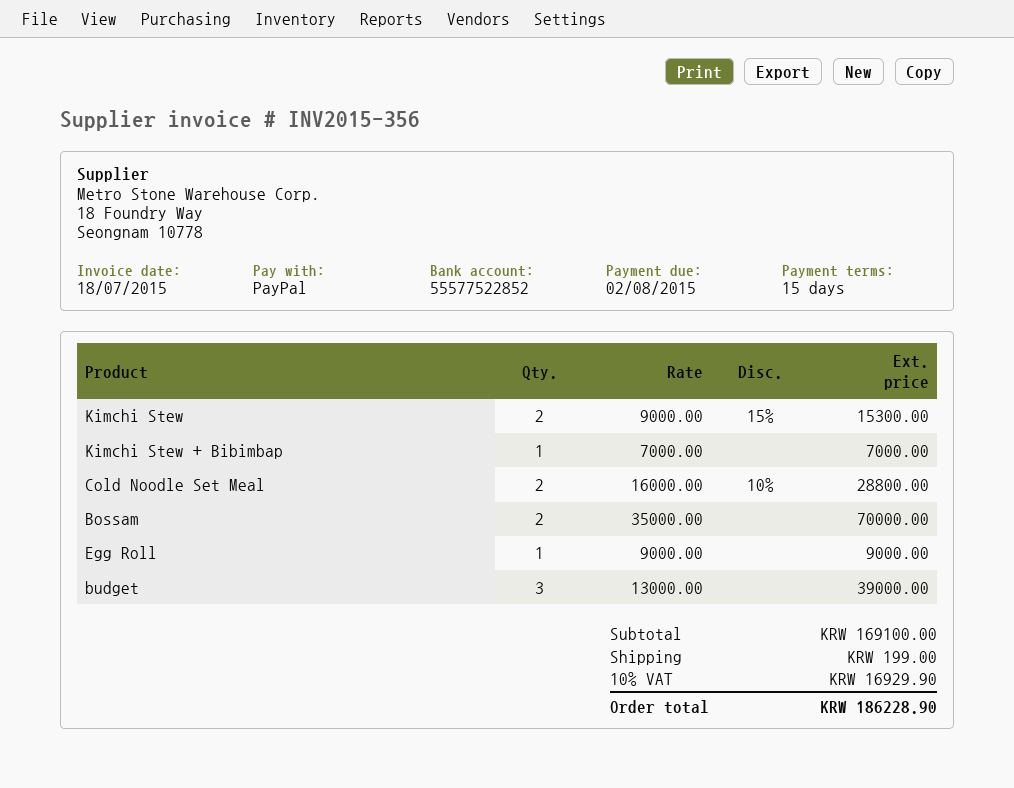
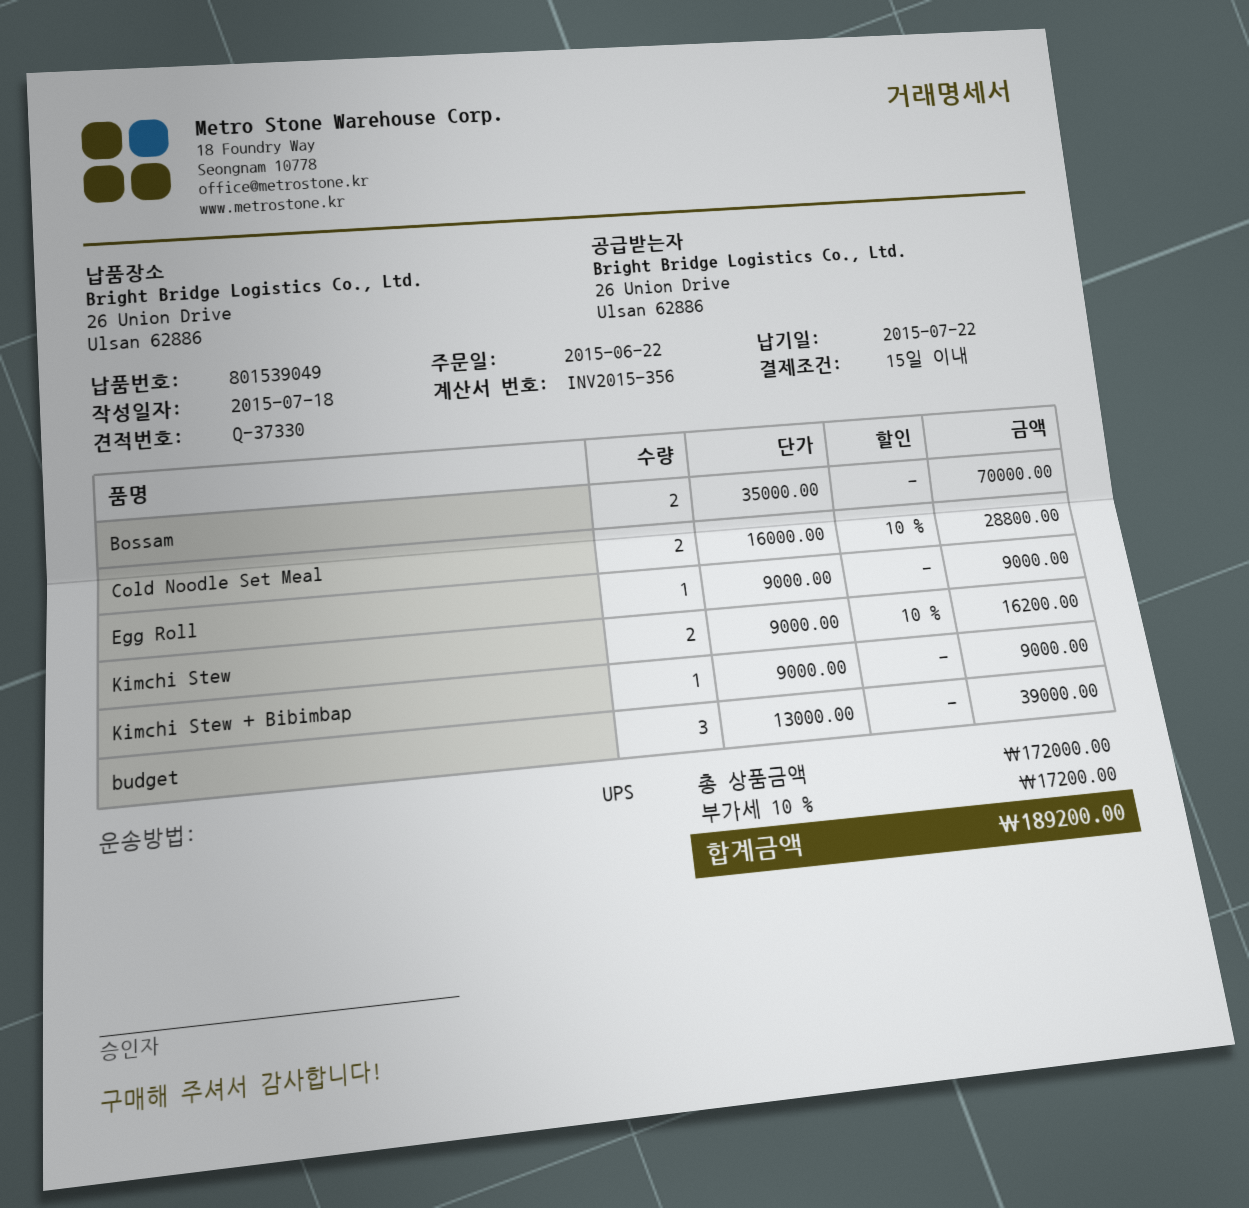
Kimchi Stew: 2 x 9000.00 - 15% = 15300.00 -> 2 x 9000.00 - 10% = 16200.00
Kimchi Stew + Bibimbap: 1 x 7000.00 = 7000.00 -> 1 x 9000.00 = 9000.00
subtotal: 169100.00 -> 172000.00
shipping: 199.00 -> none
tax: 10% = 16929.90 -> 10% = 17200.00
total: 186228.90 -> 189200.00

